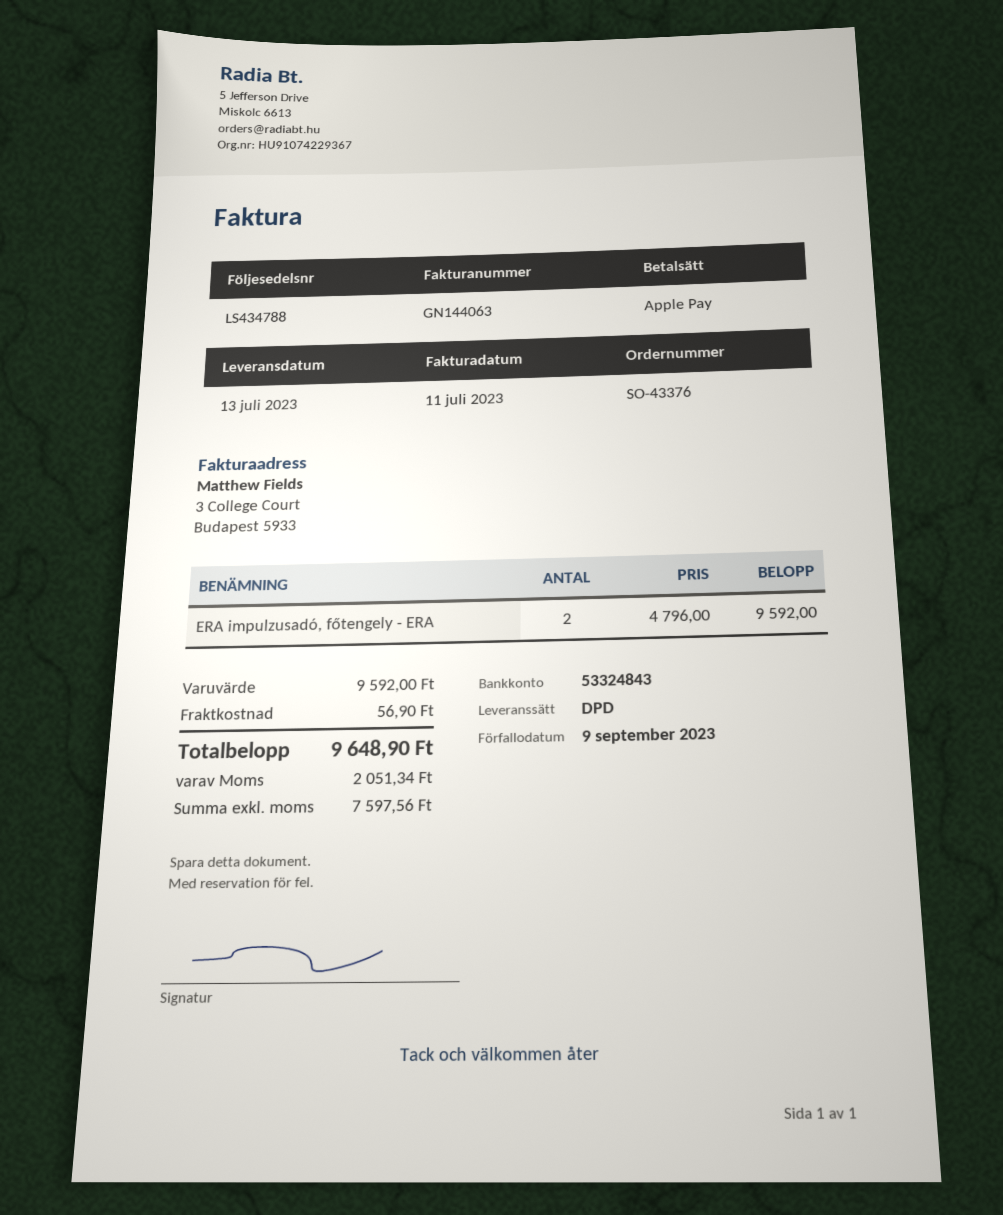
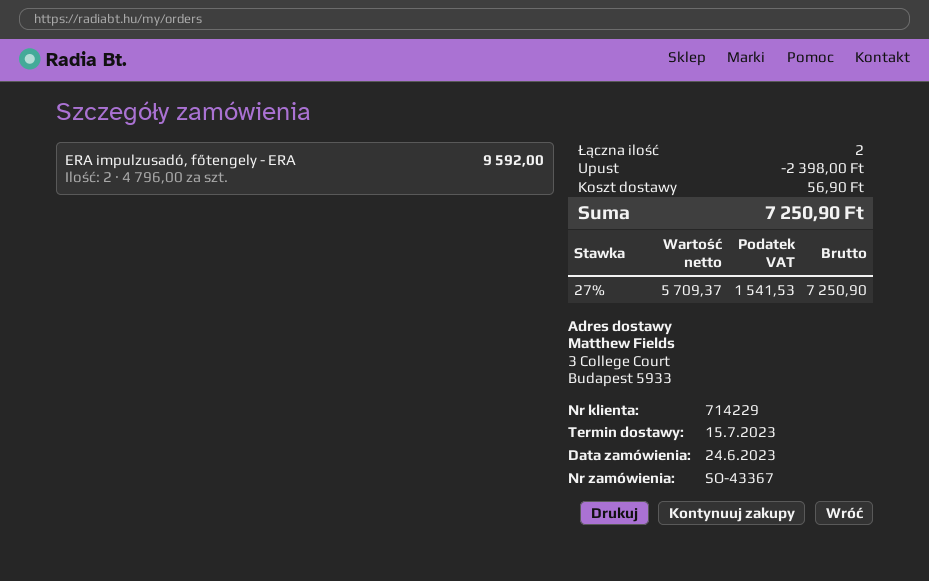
order number: SO-43376 -> SO-43367
delivery date: 2023-07-13 -> 2023-07-15
discount: none -> 2398.00
net: 7597.56 -> 5709.37
tax: 2051.34 -> 1541.53
total: 9648.90 -> 7250.90

